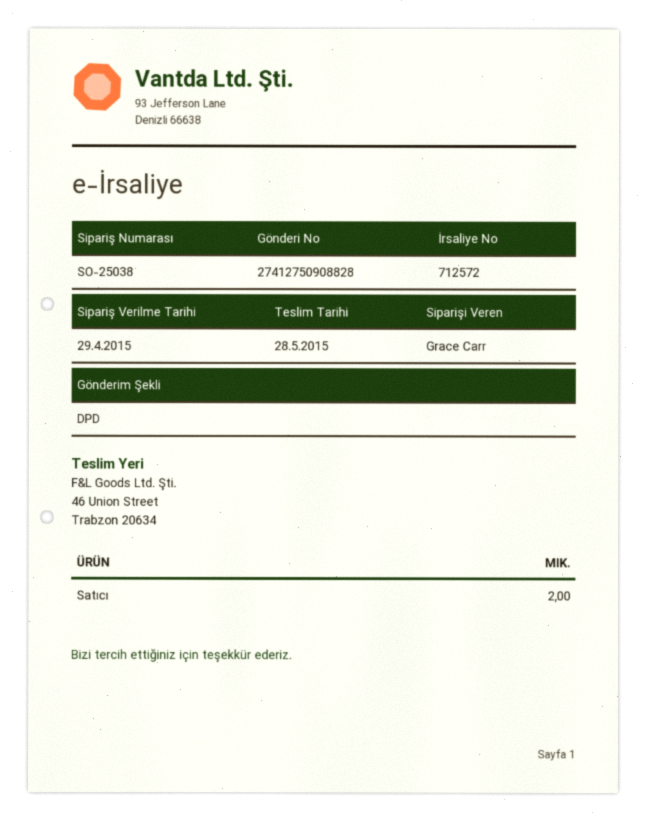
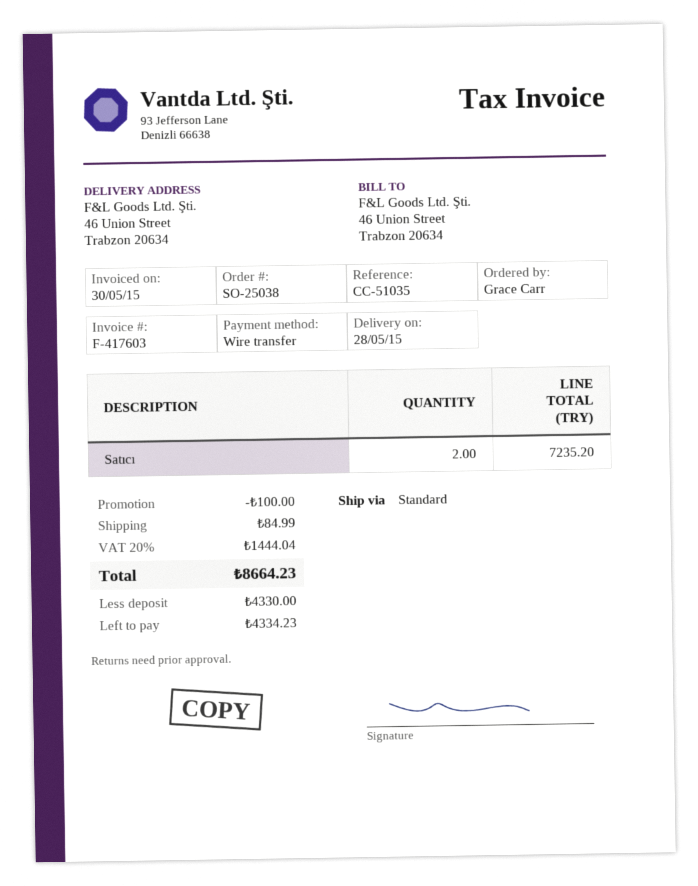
shipping method: DPD -> standard

